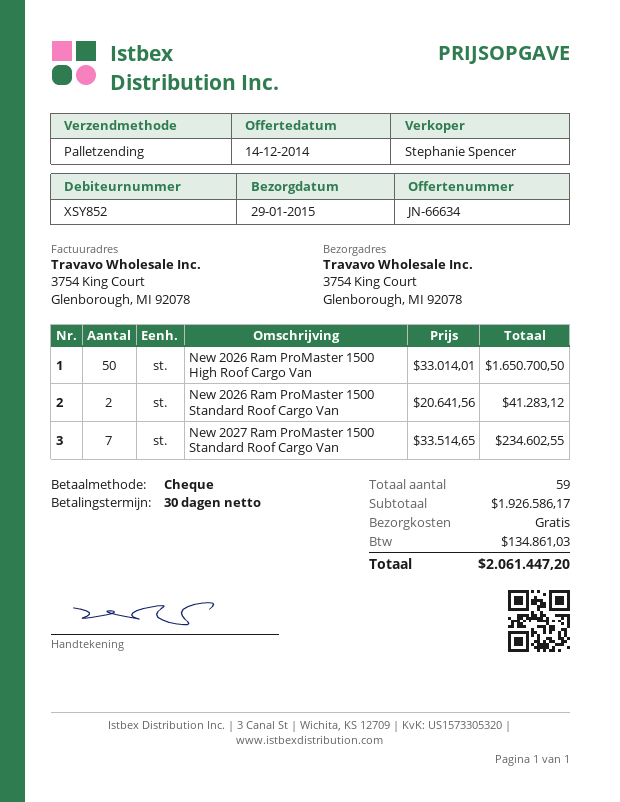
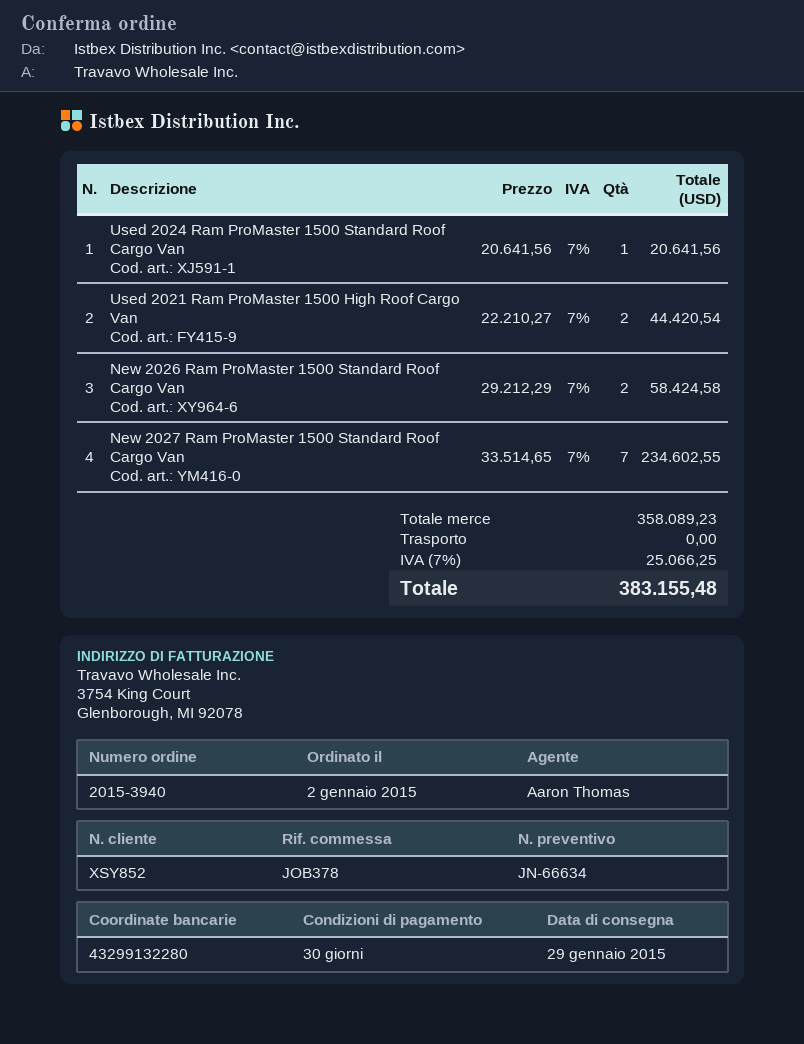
sales rep: Stephanie Spencer -> Aaron Thomas
New 2026 Ram ProMaster 1500 High Roof Cargo Van: 50 x 33014.01 = 1650700.50 -> none
New 2026 Ram ProMaster 1500 Standard Roof Cargo Van: 2 x 20641.56 = 41283.12 -> 2 x 29212.29 = 58424.58
Used 2024 Ram ProMaster 1500 Standard Roof Cargo Van: none -> 1 x 20641.56 = 20641.56
Used 2021 Ram ProMaster 1500 High Roof Cargo Van: none -> 2 x 22210.27 = 44420.54
subtotal: 1926586.17 -> 358089.23
tax: 134861.03 -> 25066.25
total: 2061447.20 -> 383155.48

